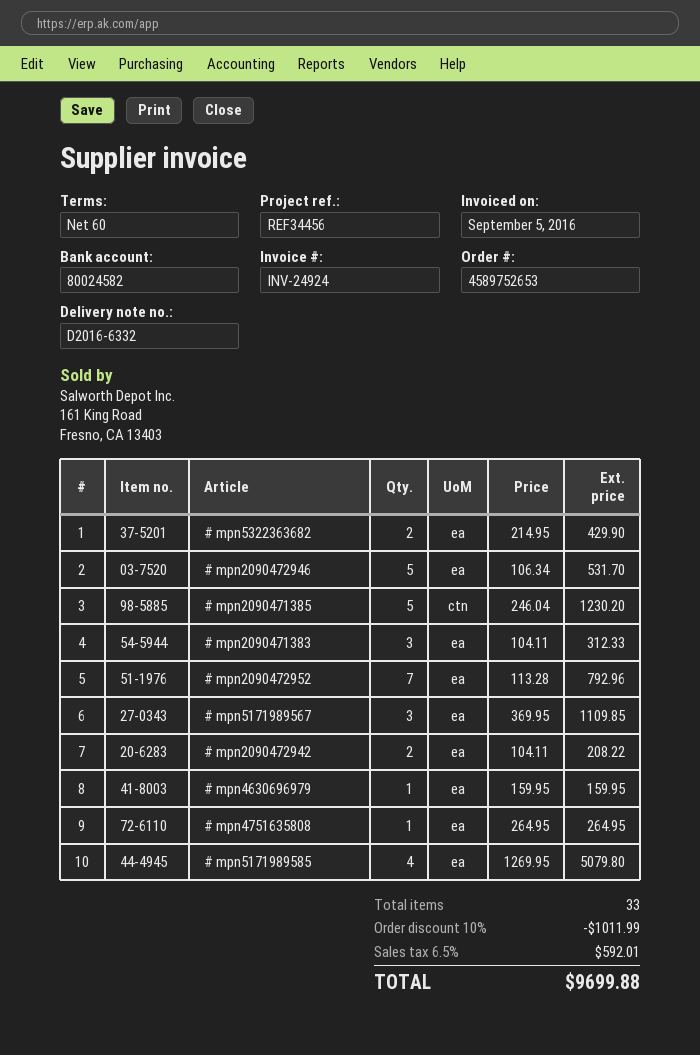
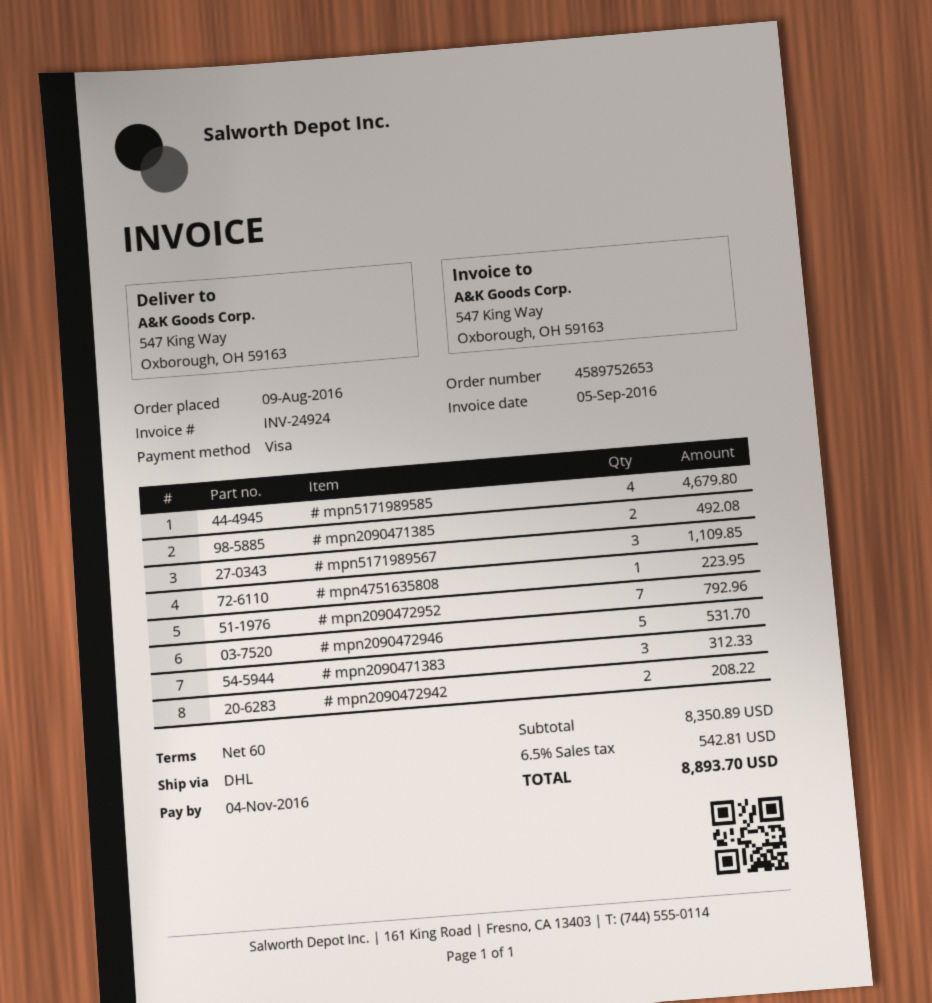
# mpn5322363682: 2 for 429.90 -> none
# mpn2090471385: 5 for 1230.20 -> 2 for 492.08
# mpn4630696979: 1 for 159.95 -> none
# mpn4751635808: 1 for 264.95 -> 1 for 223.95
# mpn5171989585: 4 for 5079.80 -> 4 for 4679.80
discount: 10% = 1011.99 -> none
tax: 6.5% = 592.01 -> 6.5% = 542.81
total: 9699.88 -> 8893.70

